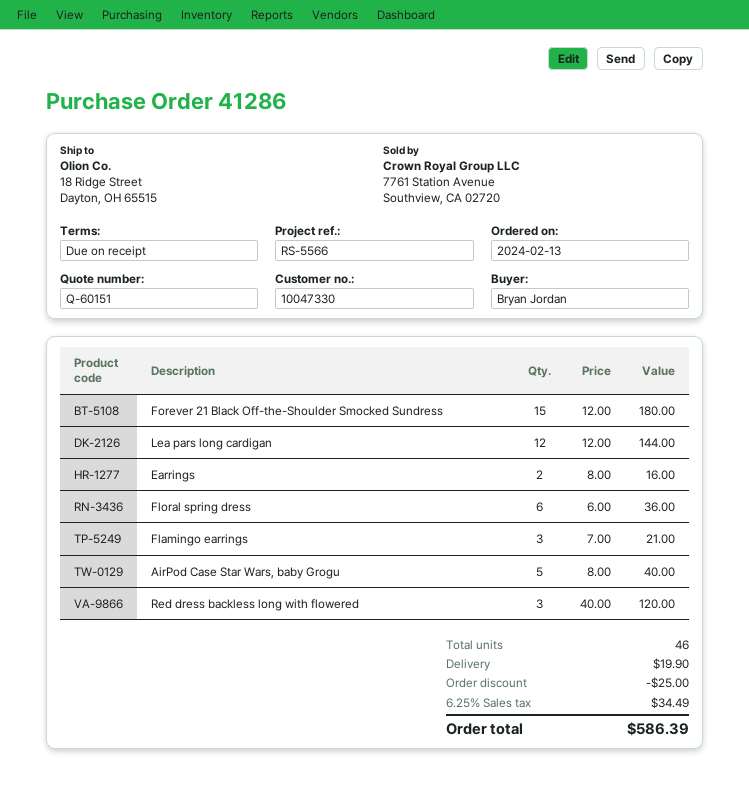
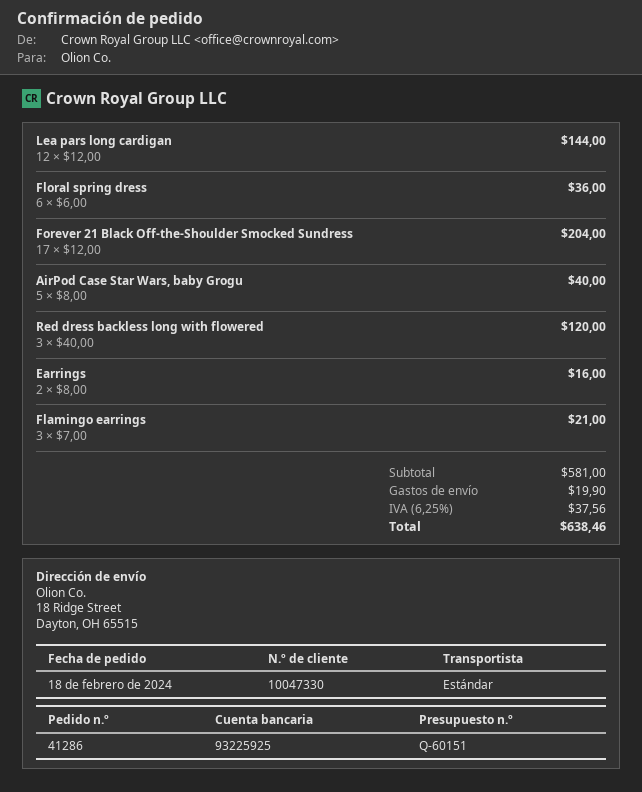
order date: 2024-02-13 -> 2024-02-18
Forever 21 Black Off-the-Shoulder Smocked Sundress: 15 x 12.00 = 180.00 -> 17 x 12.00 = 204.00
discount: 25.00 -> none
tax: 6.25% = 34.49 -> 6.25% = 37.56
total: 586.39 -> 638.46

